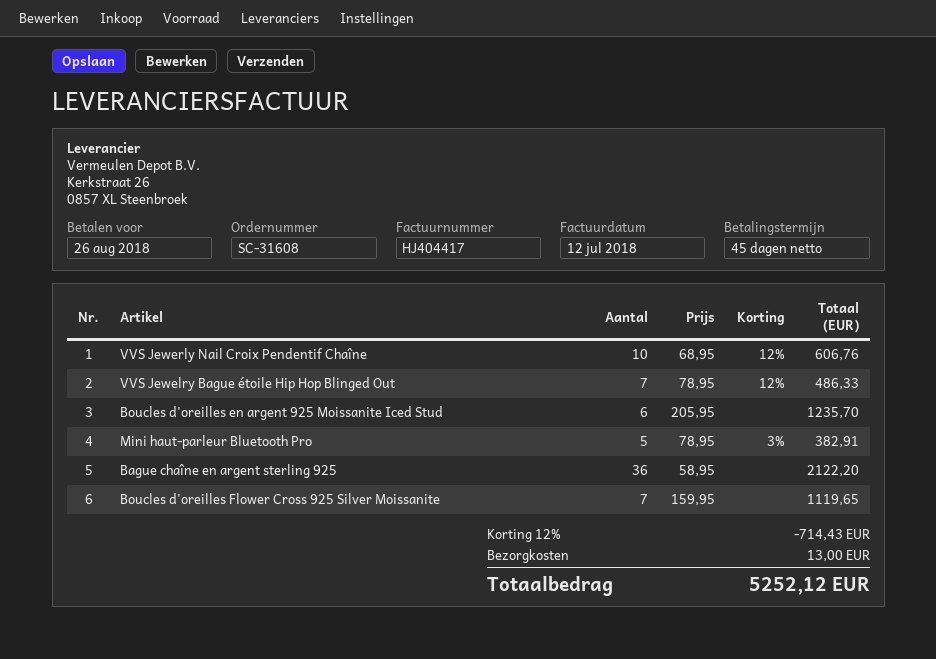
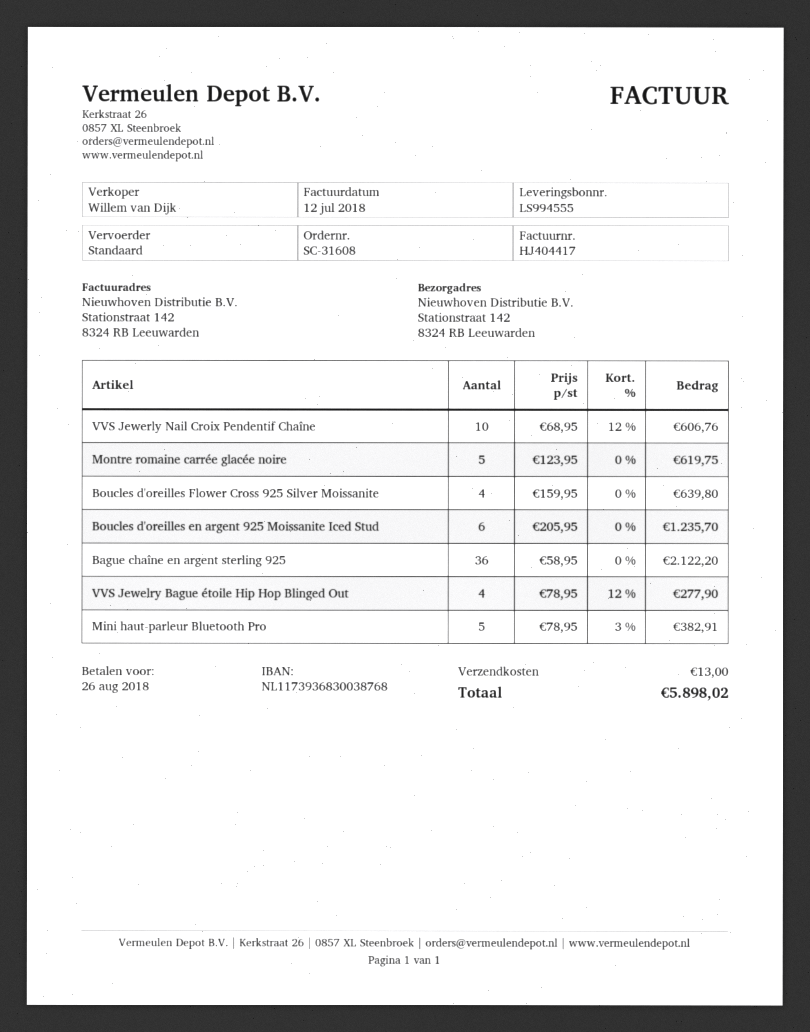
VVS Jewelry Bague étoile Hip Hop Blinged Out: 7 x 78.95 - 12% = 486.33 -> 4 x 78.95 - 12% = 277.90
Boucles d'oreilles Flower Cross 925 Silver Moissanite: 7 x 159.95 = 1119.65 -> 4 x 159.95 = 639.80
Montre romaine carrée glacée noire: none -> 5 x 123.95 = 619.75
discount: 12% = 714.43 -> none
total: 5252.12 -> 5898.02

